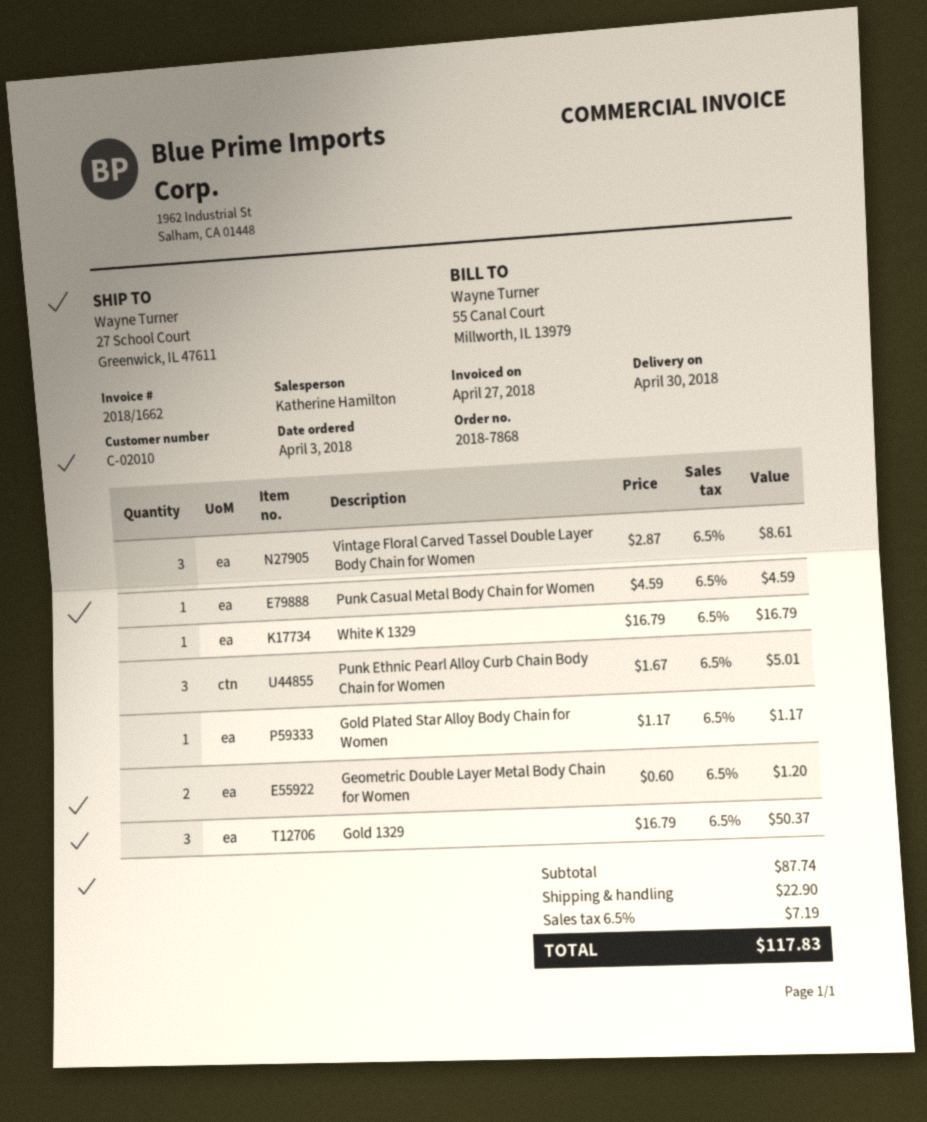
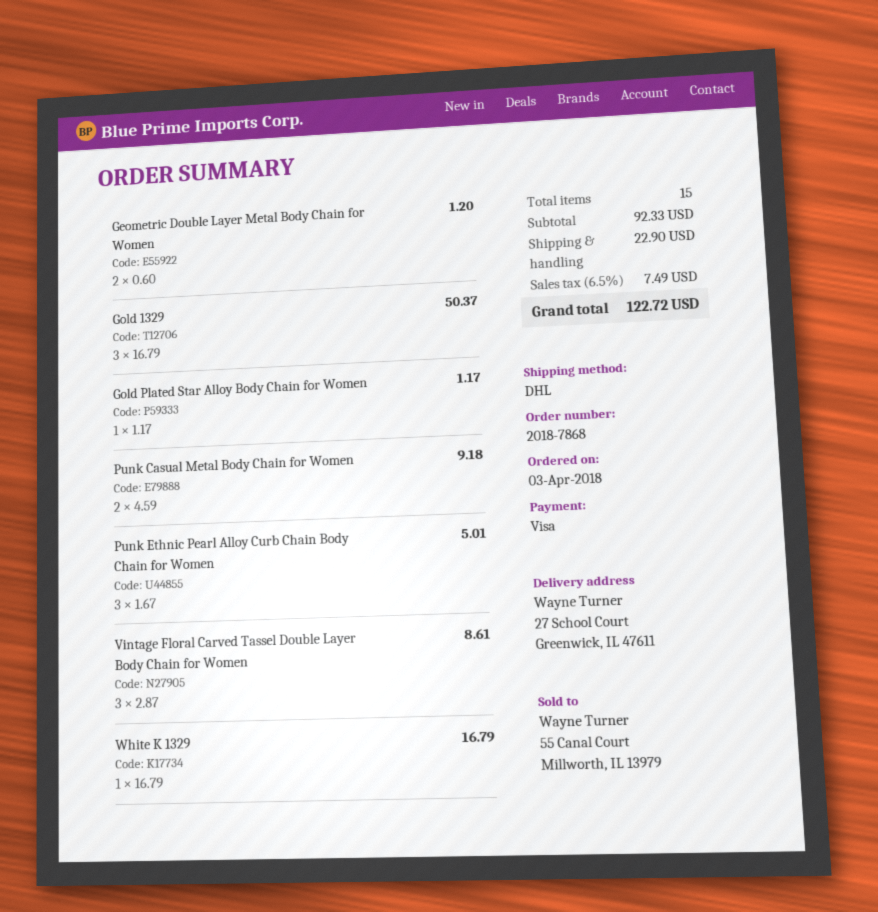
Punk Casual Metal Body Chain for Women: 1 x 4.59 = 4.59 -> 2 x 4.59 = 9.18
subtotal: 87.74 -> 92.33
tax: 6.5% = 7.19 -> 6.5% = 7.49
total: 117.83 -> 122.72

